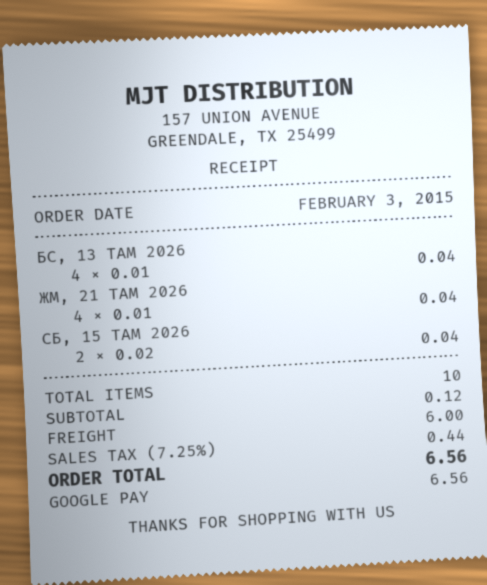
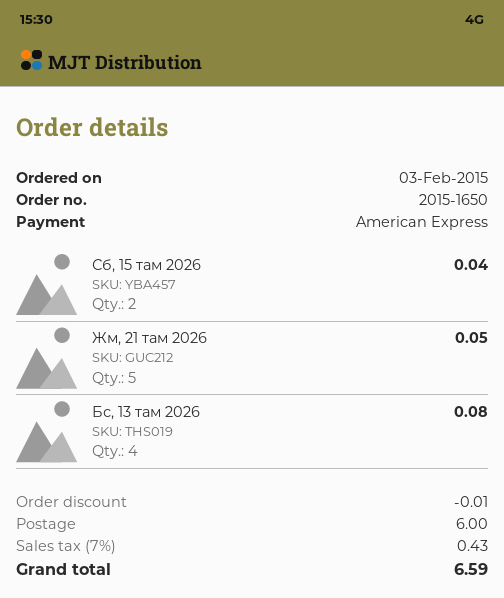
payment method: Google Pay -> American Express
БС, 13 ТАМ 2026: 4 for 0.04 -> 4 for 0.08
ЖМ, 21 ТАМ 2026: 4 for 0.04 -> 5 for 0.05
discount: none -> 0.01
tax: 7.25% = 0.44 -> 7% = 0.43
total: 6.56 -> 6.59

